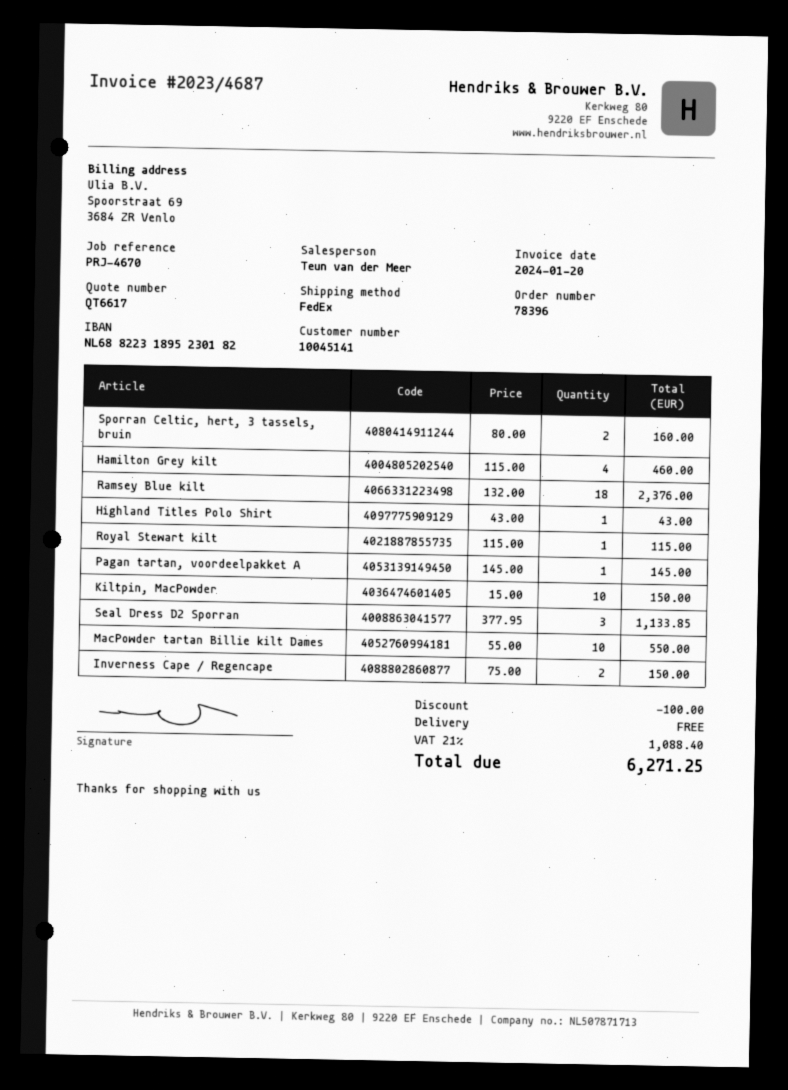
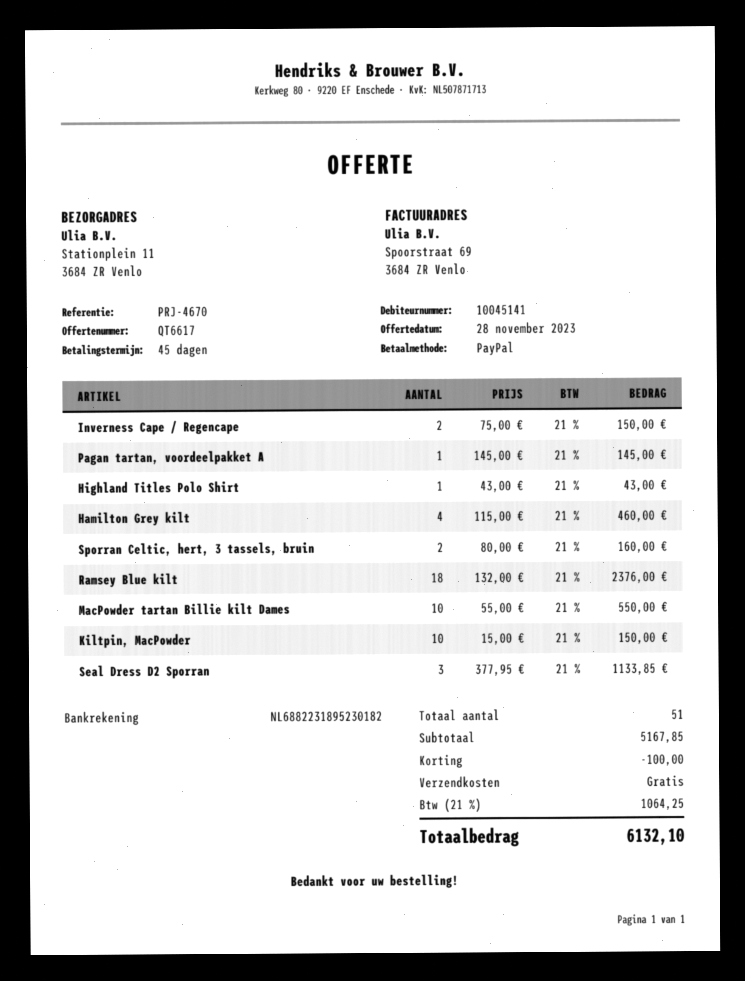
Royal Stewart kilt: 1 x 115.00 = 115.00 -> none
tax: 21% = 1088.40 -> 21% = 1064.25
total: 6271.25 -> 6132.10

